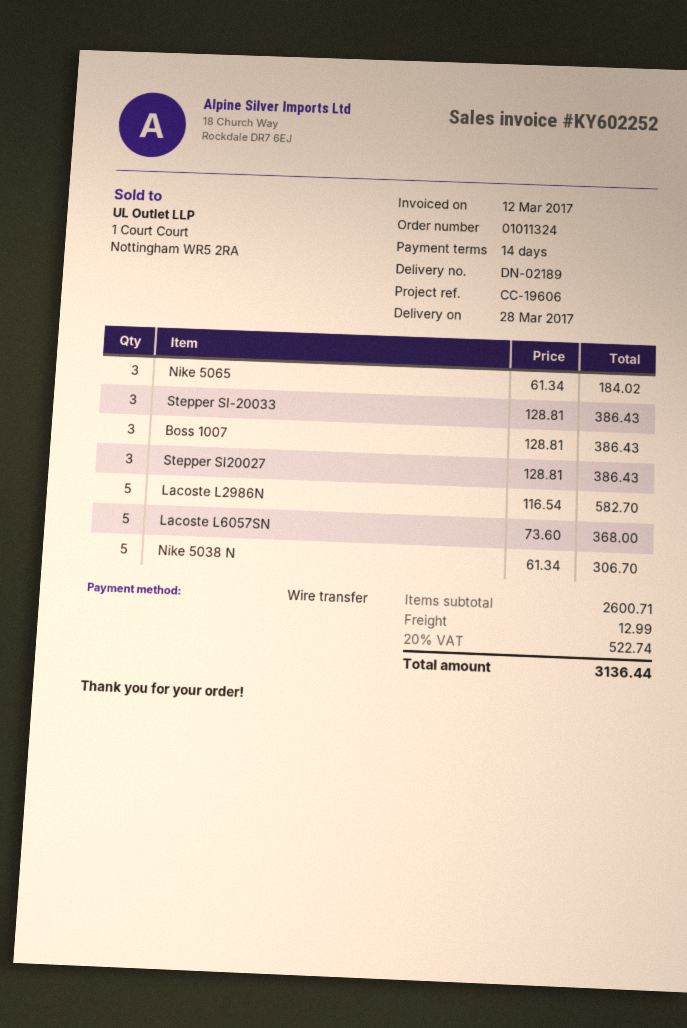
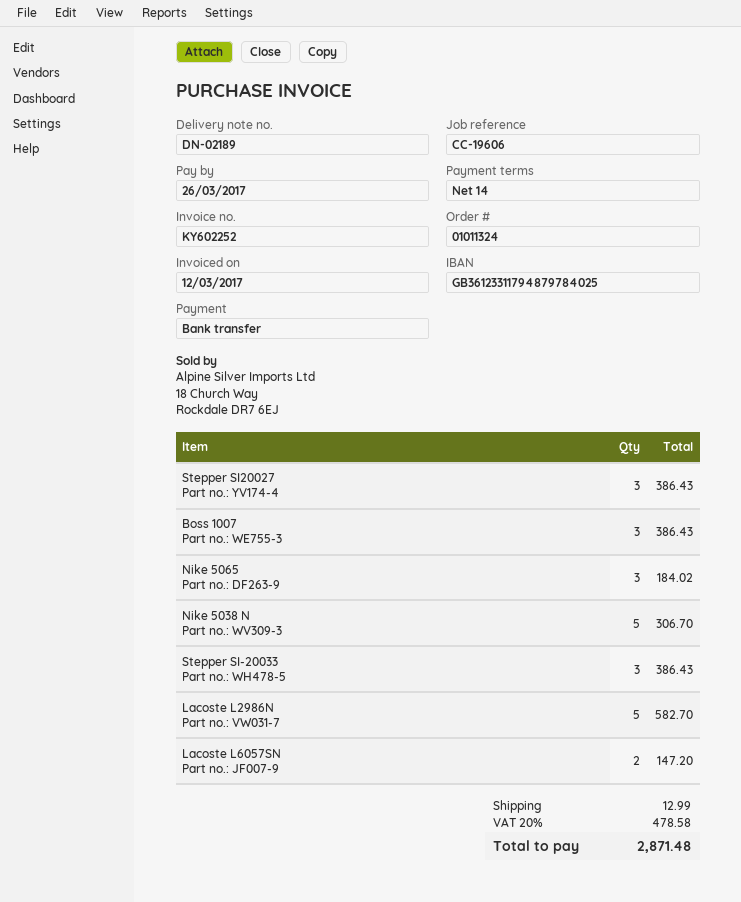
Lacoste L6057SN: 5 for 368.00 -> 2 for 147.20
tax: 20% = 522.74 -> 20% = 478.58
total: 3136.44 -> 2871.48

